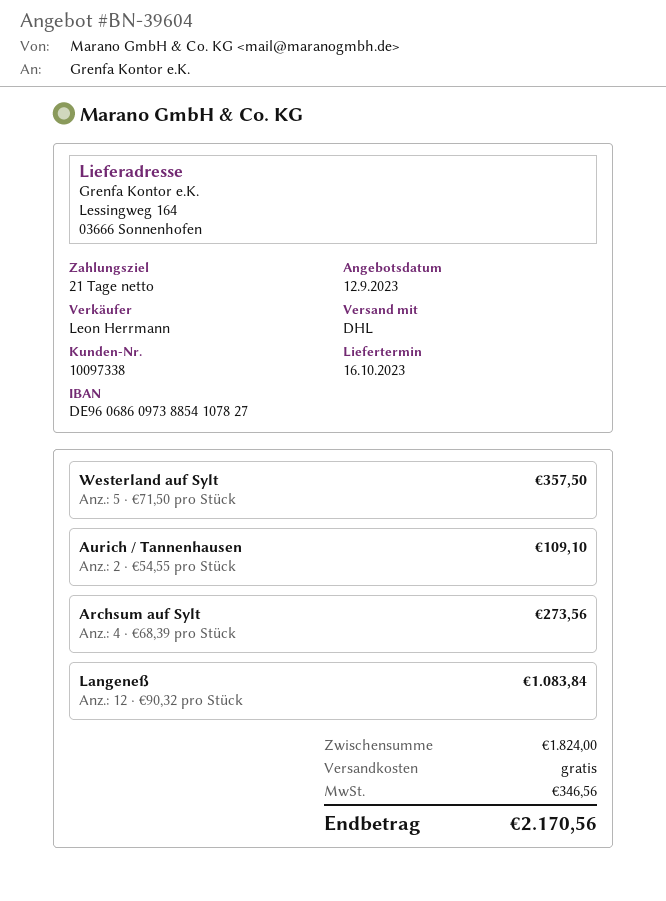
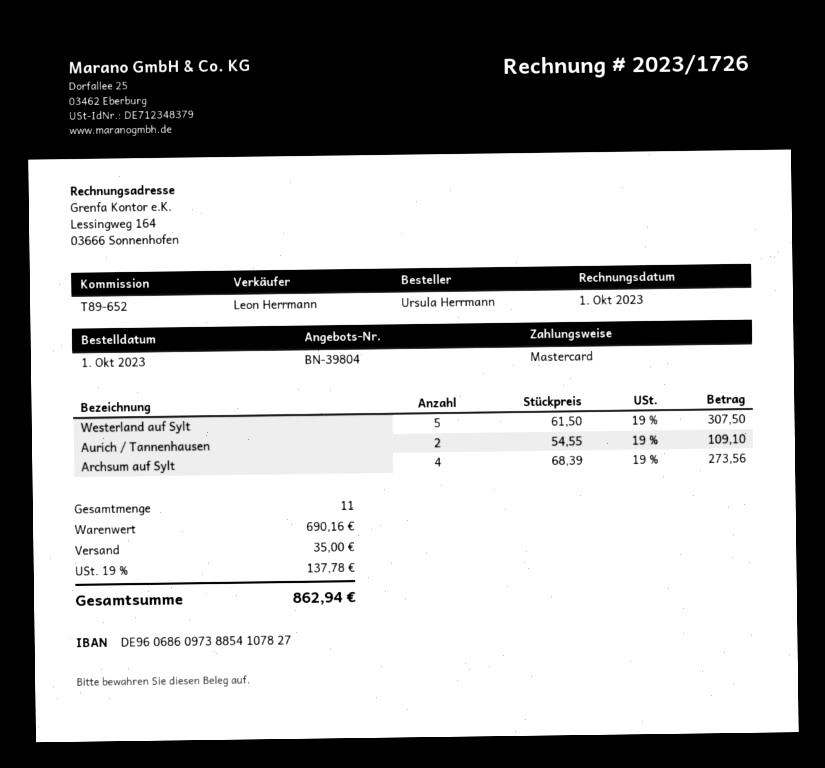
quote number: BN-39604 -> BN-39804
Westerland auf Sylt: 5 x 71.50 = 357.50 -> 5 x 61.50 = 307.50
Langeneß: 12 x 90.32 = 1083.84 -> none
subtotal: 1824.00 -> 690.16
shipping: 0.00 -> 35.00
tax: 346.56 -> 137.78
total: 2170.56 -> 862.94

